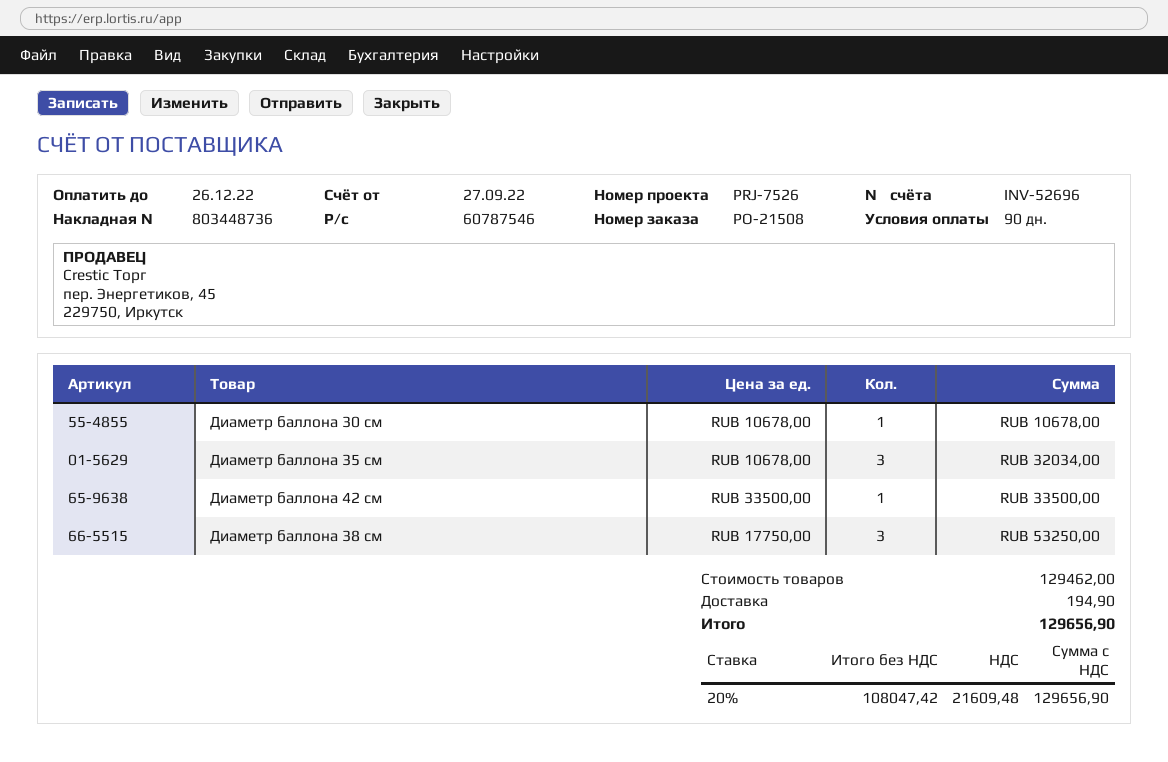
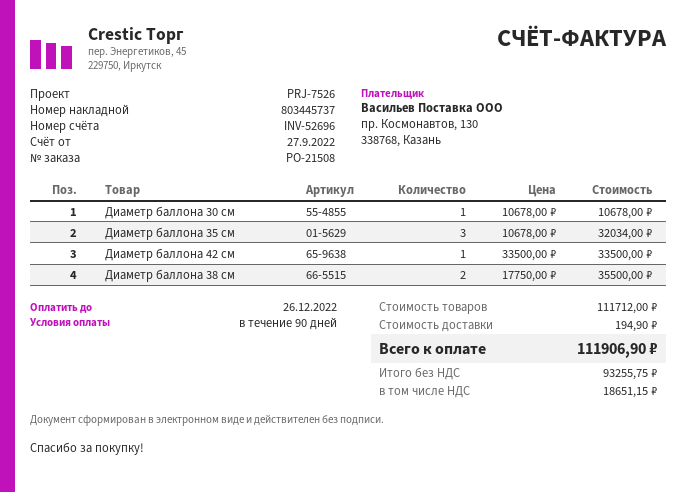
delivery note number: 803448736 -> 803445737
Диаметр баллона 38 см: 3 x 17750.00 = 53250.00 -> 2 x 17750.00 = 35500.00
subtotal: 129462.00 -> 111712.00
net: 108047.42 -> 93255.75
tax: 21609.48 -> 18651.15
total: 129656.90 -> 111906.90

